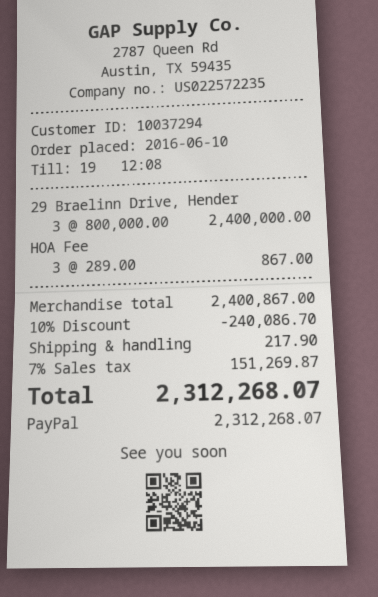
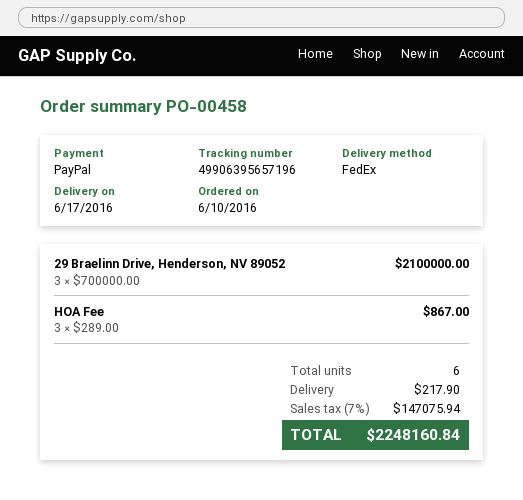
29 Braelinn Drive, Hender: 3 x 800000.00 = 2400000.00 -> 3 x 700000.00 = 2100000.00
discount: 10% = 240086.70 -> none
tax: 7% = 151269.87 -> 7% = 147075.94
total: 2312268.07 -> 2248160.84

